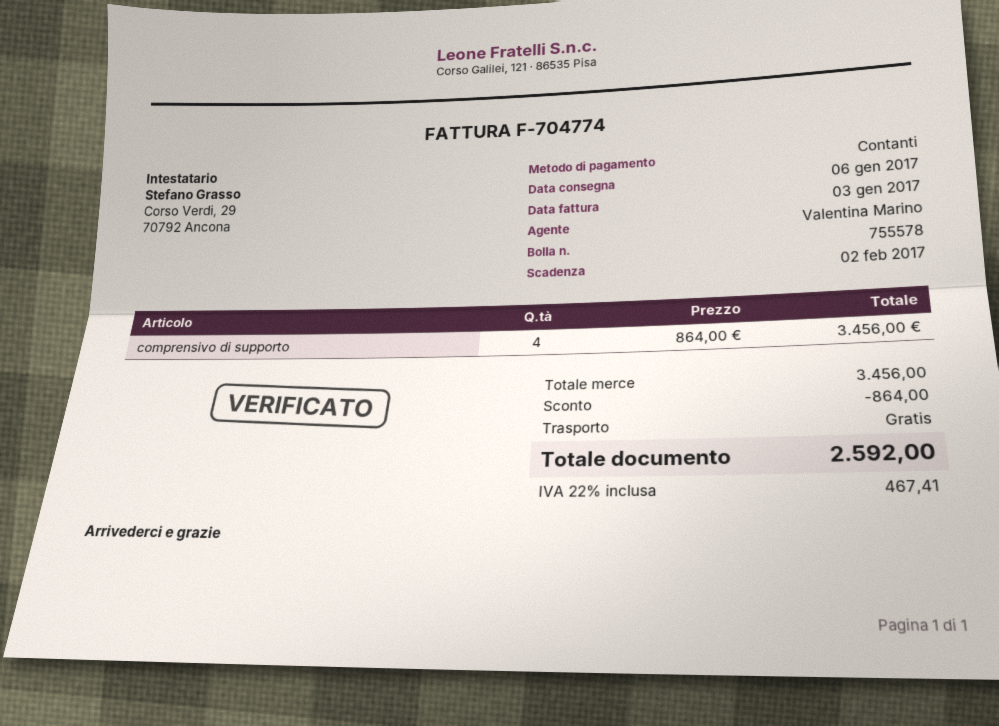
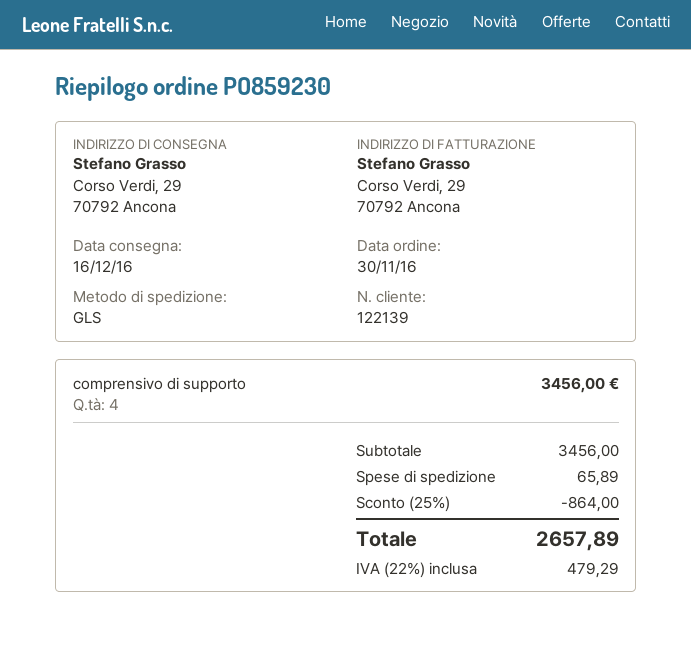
delivery date: 2017-01-06 -> 2016-12-16
shipping: 0.00 -> 65.89
tax: 22% = 467.41 -> 22% = 479.29
total: 2592.00 -> 2657.89

